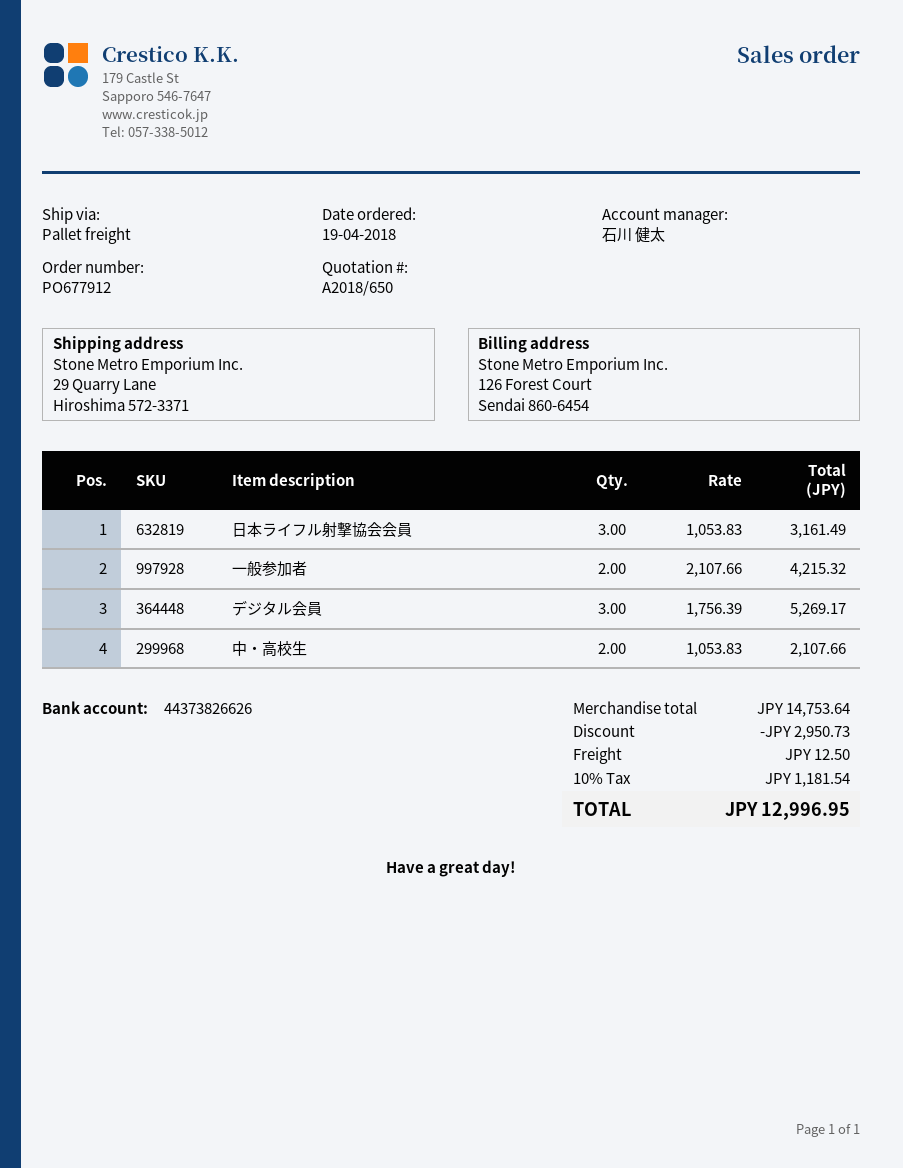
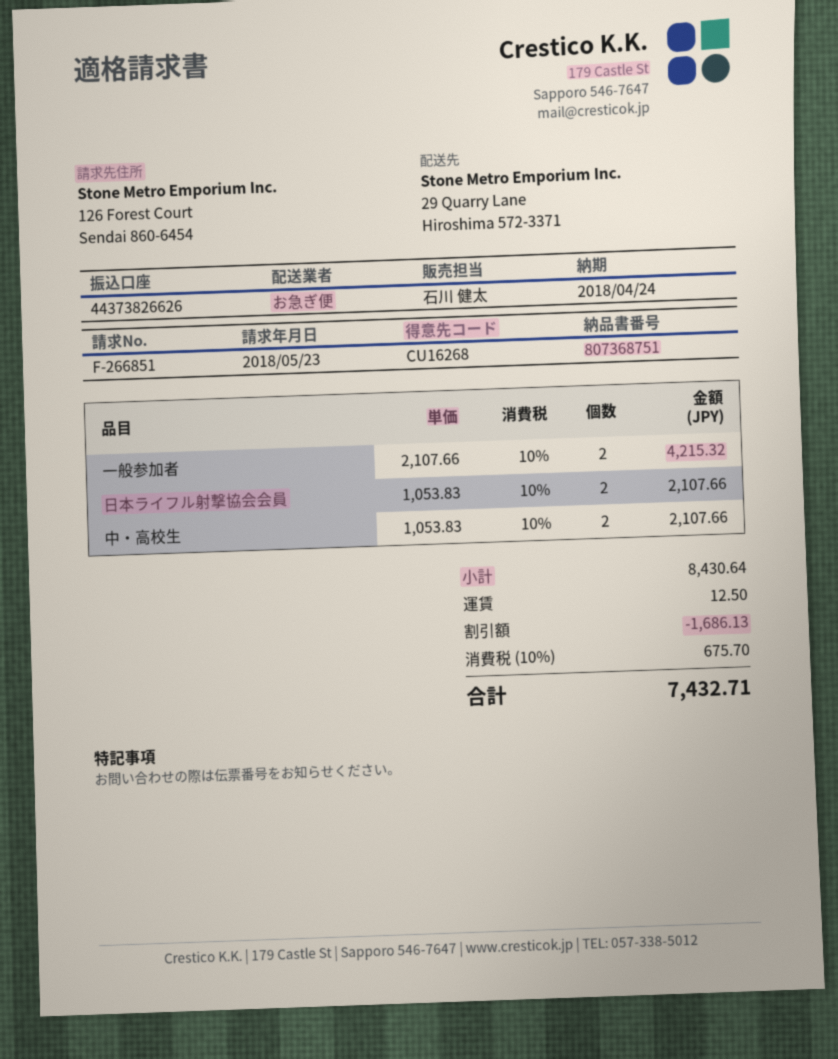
shipping method: pallet freight -> express
日本ライフル射撃協会会員: 3 x 1053.83 = 3161.49 -> 2 x 1053.83 = 2107.66
デジタル会員: 3 x 1756.39 = 5269.17 -> none
subtotal: 14753.64 -> 8430.64
discount: 2950.73 -> 1686.13
tax: 10% = 1181.54 -> 10% = 675.70
total: 12996.95 -> 7432.71

